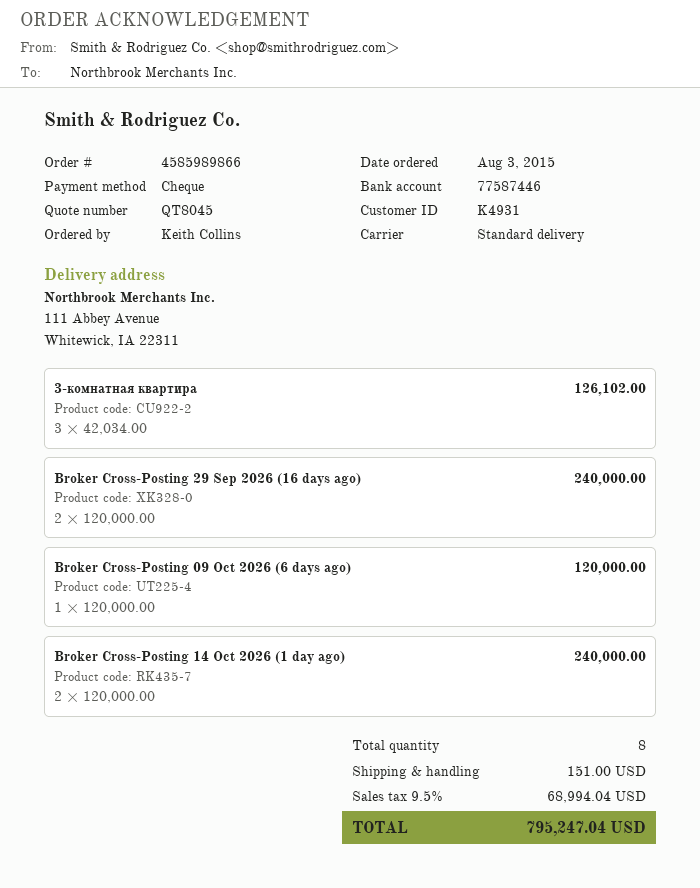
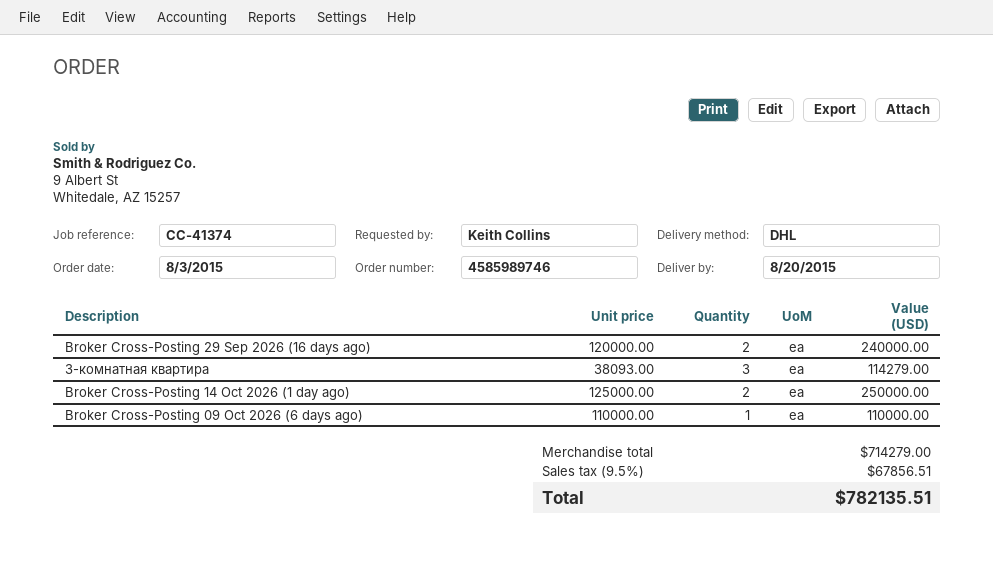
order number: 4585989866 -> 4585989746
shipping method: standard -> DHL
3-комнатная квартира: 3 x 42034.00 = 126102.00 -> 3 x 38093.00 = 114279.00
Broker Cross-Posting 09 Oct 2026 (6 days ago): 1 x 120000.00 = 120000.00 -> 1 x 110000.00 = 110000.00
Broker Cross-Posting 14 Oct 2026 (1 day ago): 2 x 120000.00 = 240000.00 -> 2 x 125000.00 = 250000.00
shipping: 151.00 -> none
tax: 9.5% = 68994.04 -> 9.5% = 67856.51
total: 795247.04 -> 782135.51

